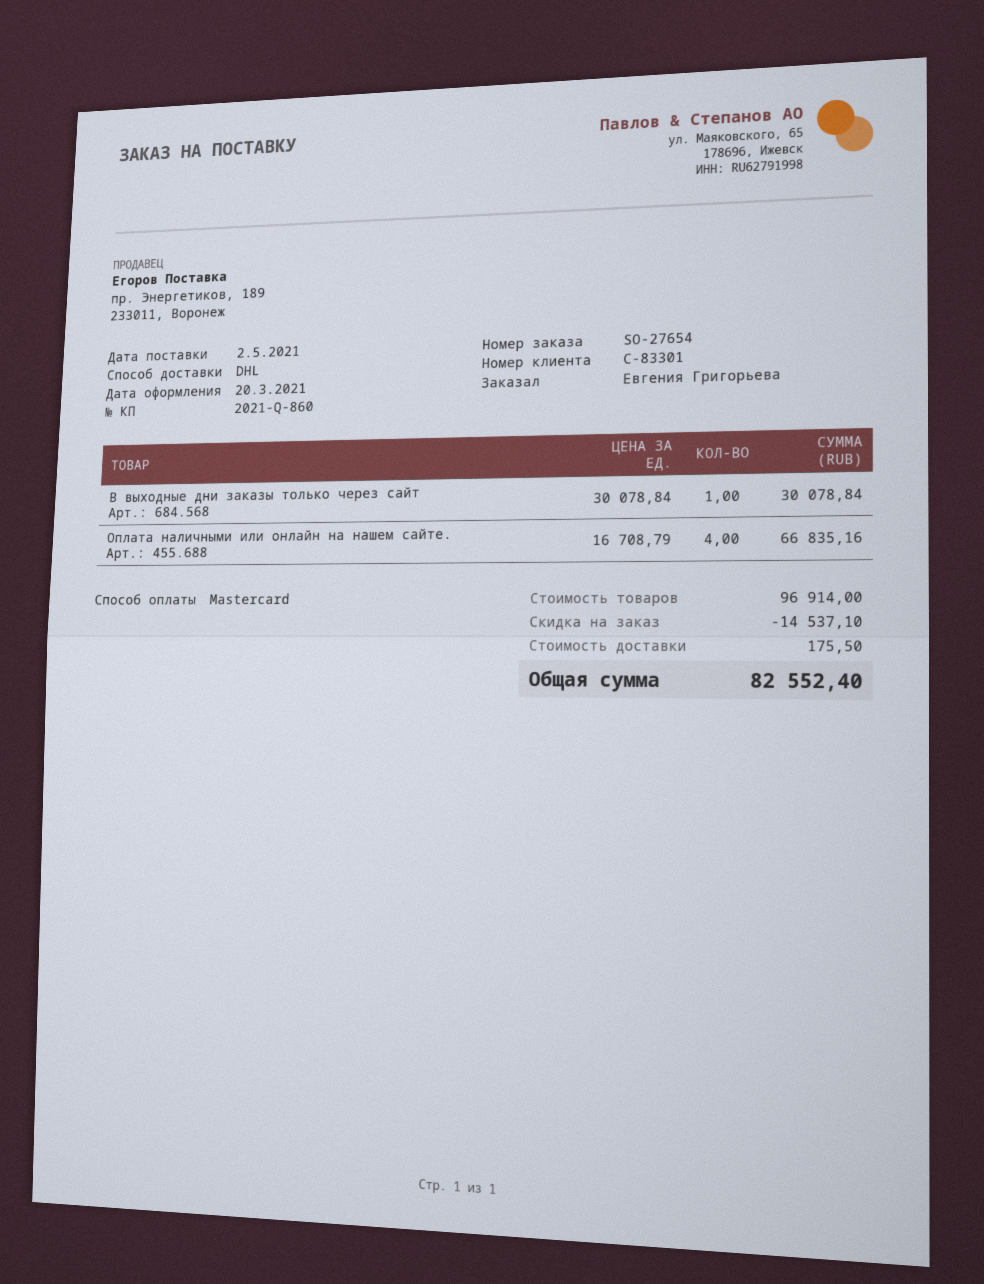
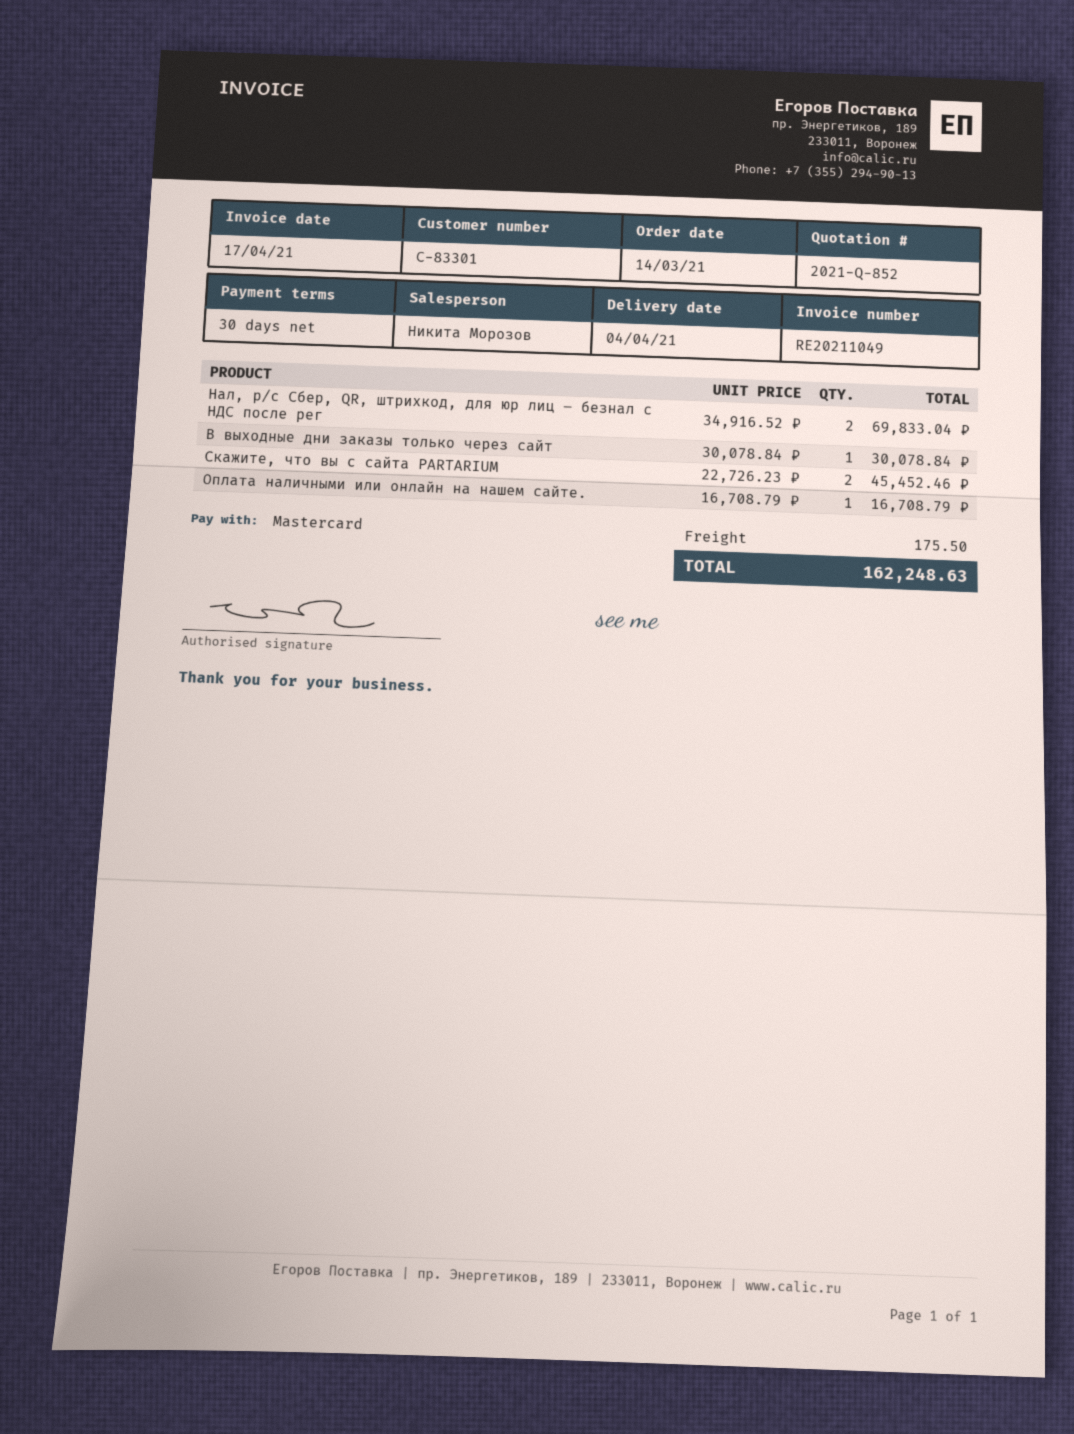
quote number: 2021-Q-860 -> 2021-Q-852
order date: 2021-03-20 -> 2021-03-14
delivery date: 2021-05-02 -> 2021-04-04
Оплата наличными или онлайн на нашем сайте.: 4 x 16708.79 = 66835.16 -> 1 x 16708.79 = 16708.79
Нал, р/с Сбер, QR, штрихкод, для юр лиц – безнал с НДС после рег: none -> 2 x 34916.52 = 69833.04
Скажите, что вы с сайта PARTARIUM: none -> 2 x 22726.23 = 45452.46
discount: 14537.10 -> none
total: 82552.40 -> 162248.63

